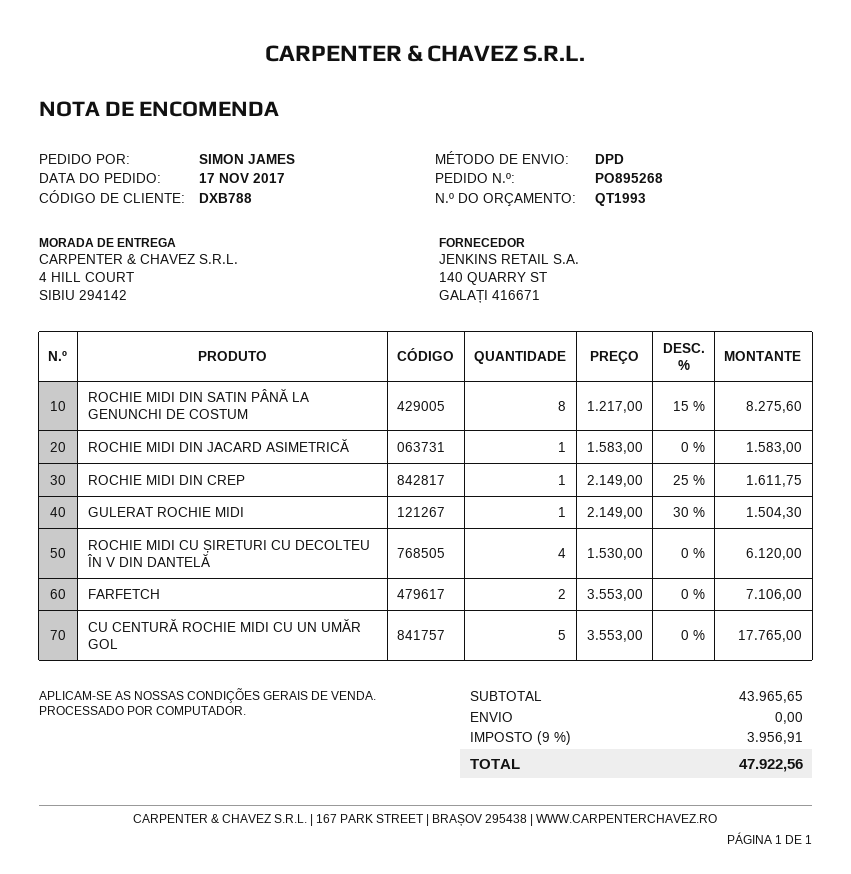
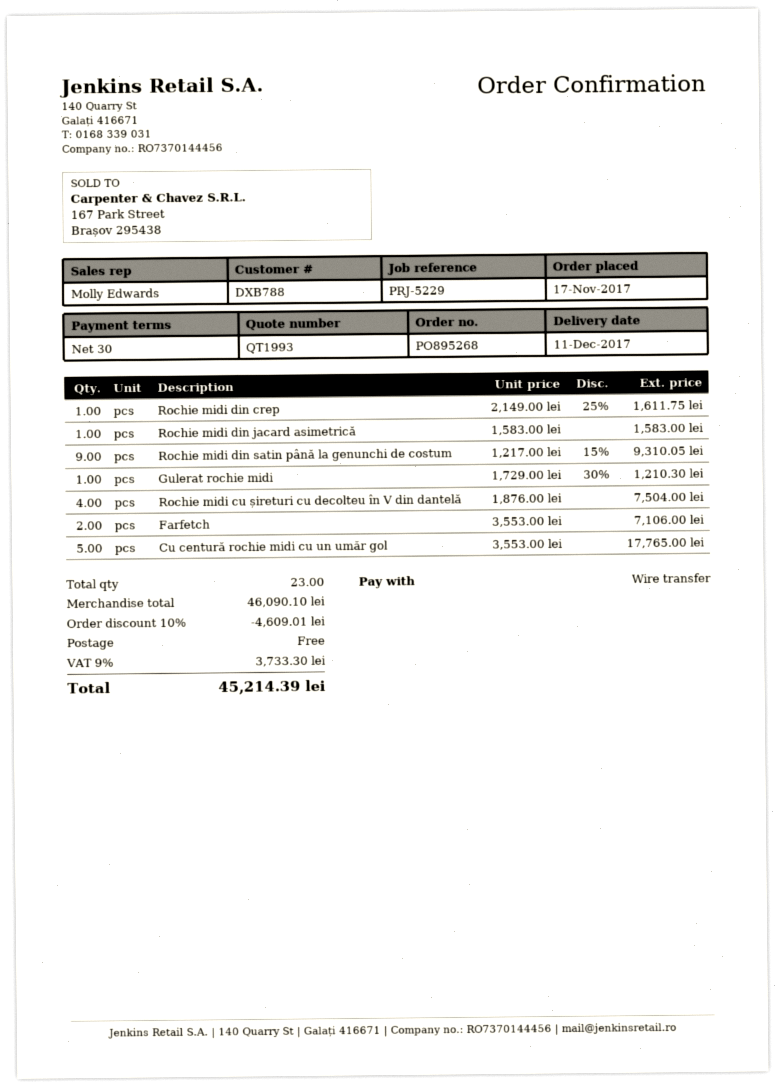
ROCHIE MIDI DIN SATIN PÂNĂ LA GENUNCHI DE COSTUM: 8 x 1217.00 - 15% = 8275.60 -> 9 x 1217.00 - 15% = 9310.05
GULERAT ROCHIE MIDI: 1 x 2149.00 - 30% = 1504.30 -> 1 x 1729.00 - 30% = 1210.30
ROCHIE MIDI CU ȘIRETURI CU DECOLTEU ÎN V DIN DANTELĂ: 4 x 1530.00 = 6120.00 -> 4 x 1876.00 = 7504.00
subtotal: 43965.65 -> 46090.10
discount: none -> 10% = 4609.01
tax: 9% = 3956.91 -> 9% = 3733.30
total: 47922.56 -> 45214.39

